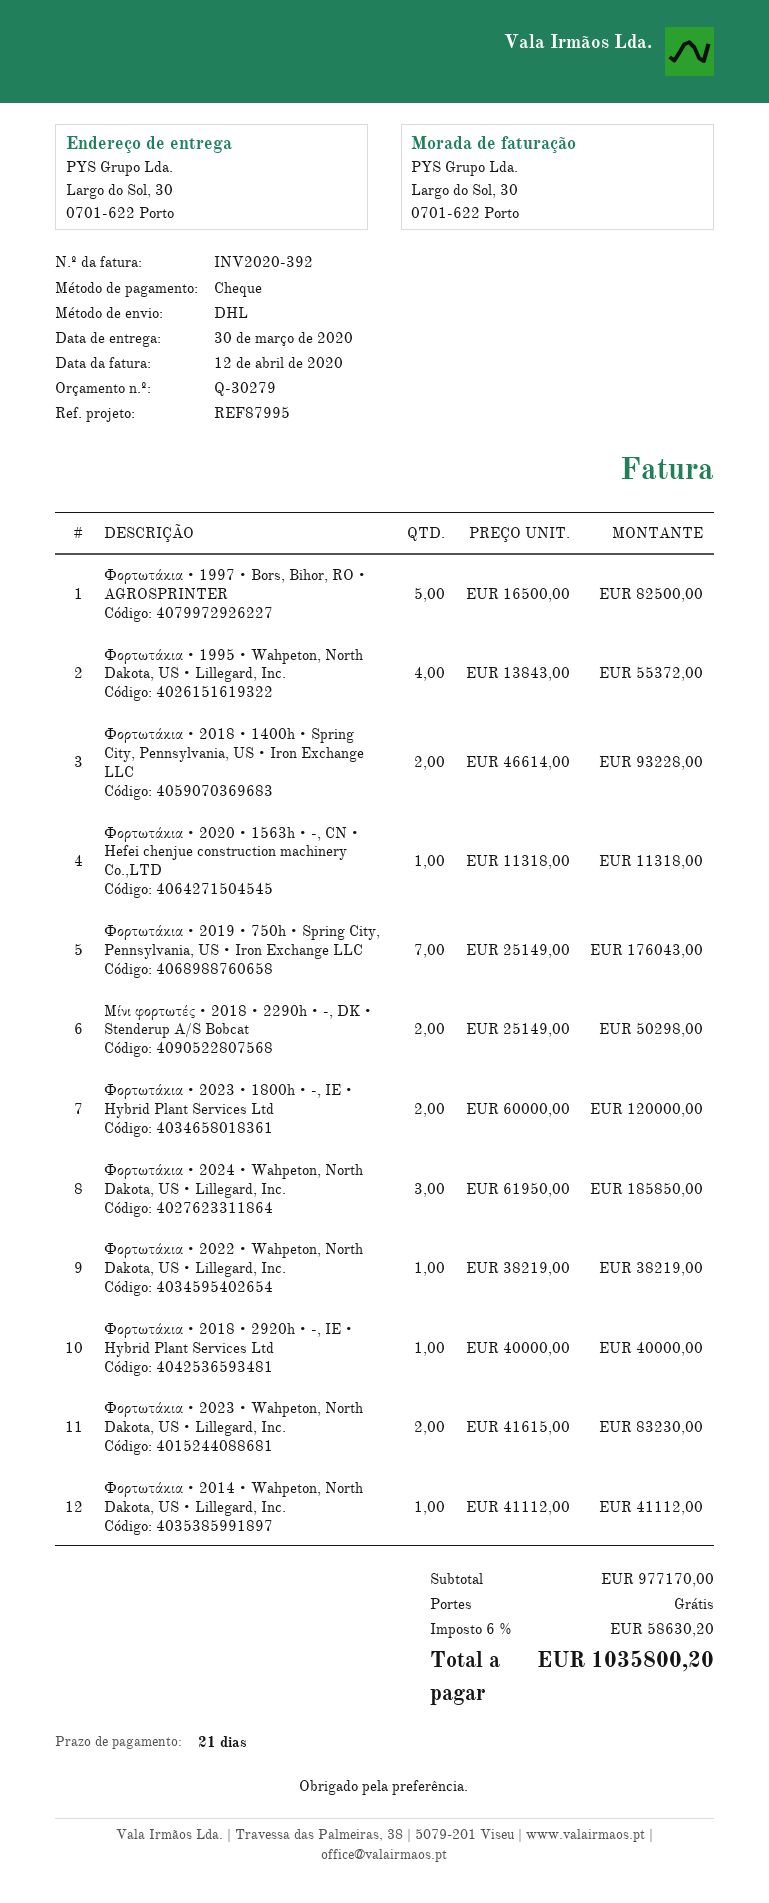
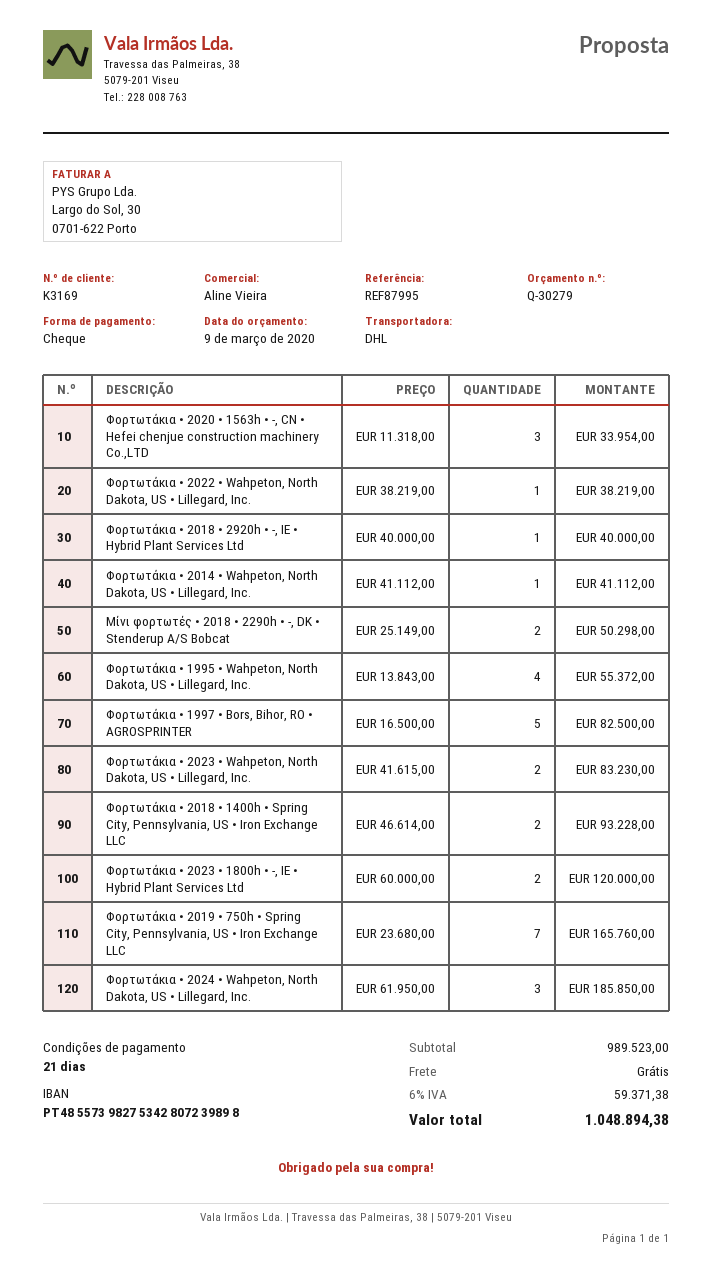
Φορτωτάκια • 2020 • 1563h • -, CN • Hefei chenjue construction machinery Co.,LTD: 1 x 11318.00 = 11318.00 -> 3 x 11318.00 = 33954.00
Φορτωτάκια • 2019 • 750h • Spring City, Pennsylvania, US • Iron Exchange LLC: 7 x 25149.00 = 176043.00 -> 7 x 23680.00 = 165760.00
subtotal: 977170.00 -> 989523.00
tax: 6% = 58630.20 -> 6% = 59371.38
total: 1035800.20 -> 1048894.38

